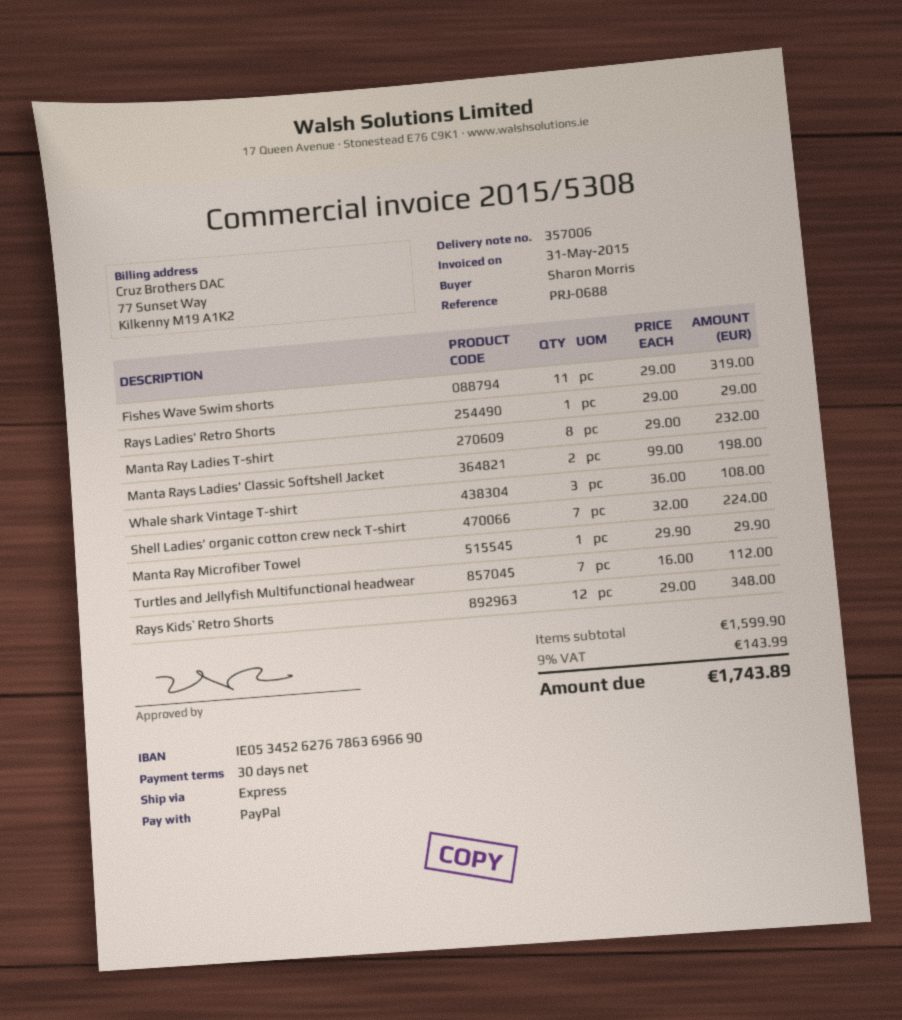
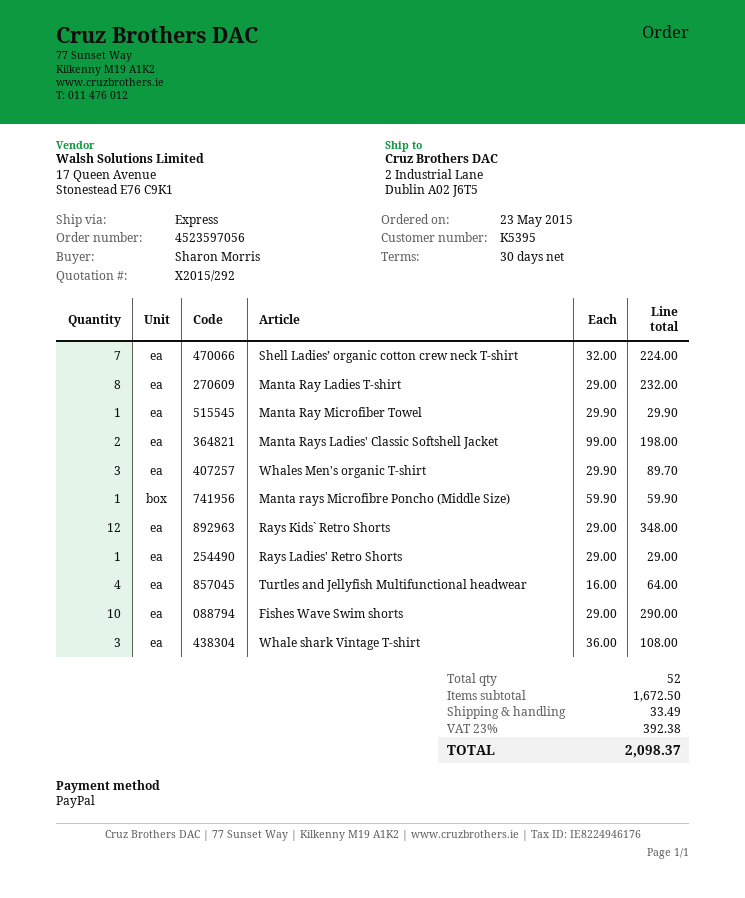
Fishes Wave Swim shorts: 11 x 29.00 = 319.00 -> 10 x 29.00 = 290.00
Turtles and Jellyfish Multifunctional headwear: 7 x 16.00 = 112.00 -> 4 x 16.00 = 64.00
Whales Men's organic T-shirt: none -> 3 x 29.90 = 89.70
Manta rays Microfibre Poncho (Middle Size): none -> 1 x 59.90 = 59.90
subtotal: 1599.90 -> 1672.50
shipping: none -> 33.49
tax: 9% = 143.99 -> 23% = 392.38
total: 1743.89 -> 2098.37

